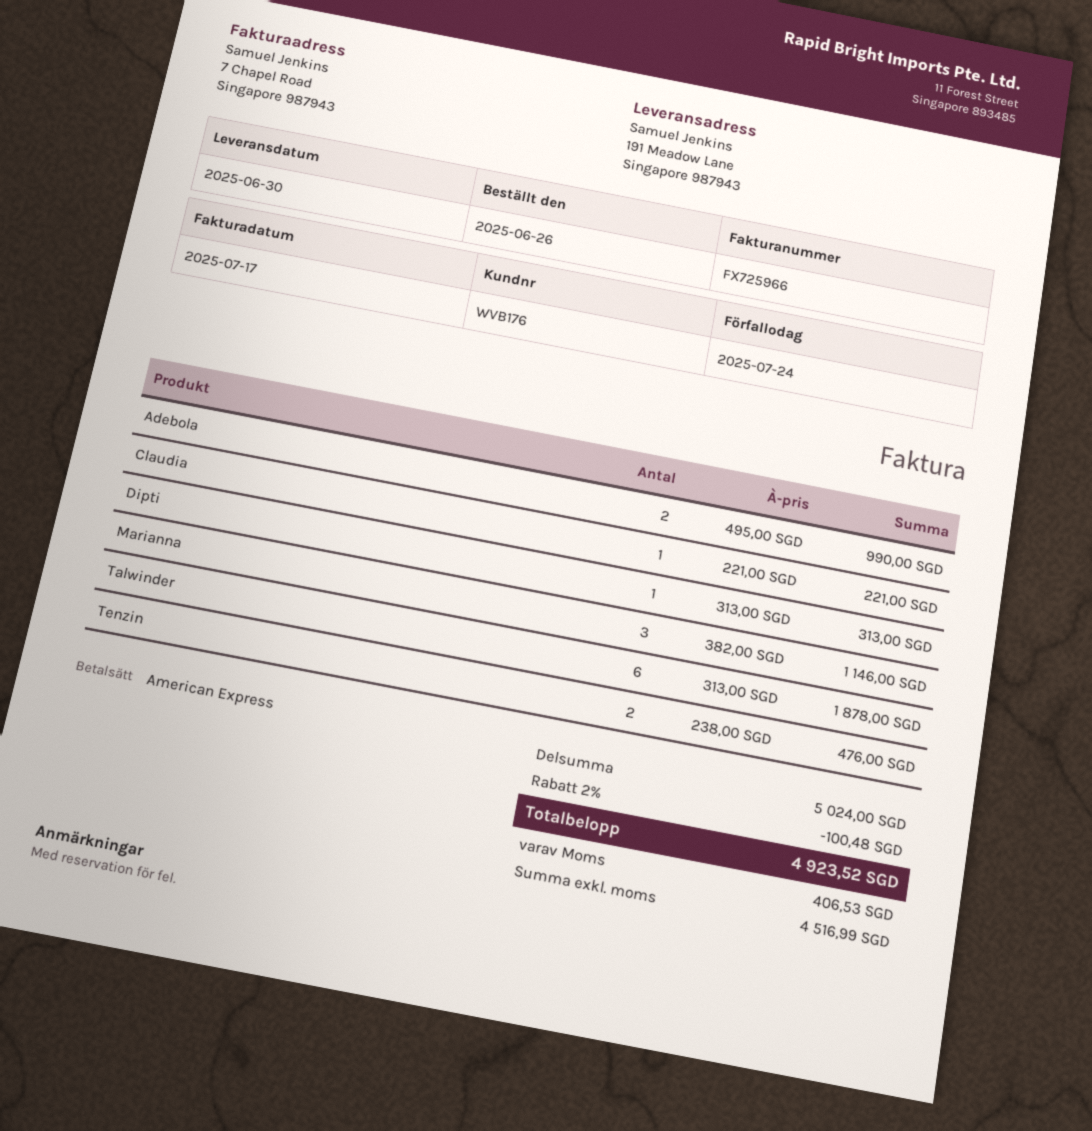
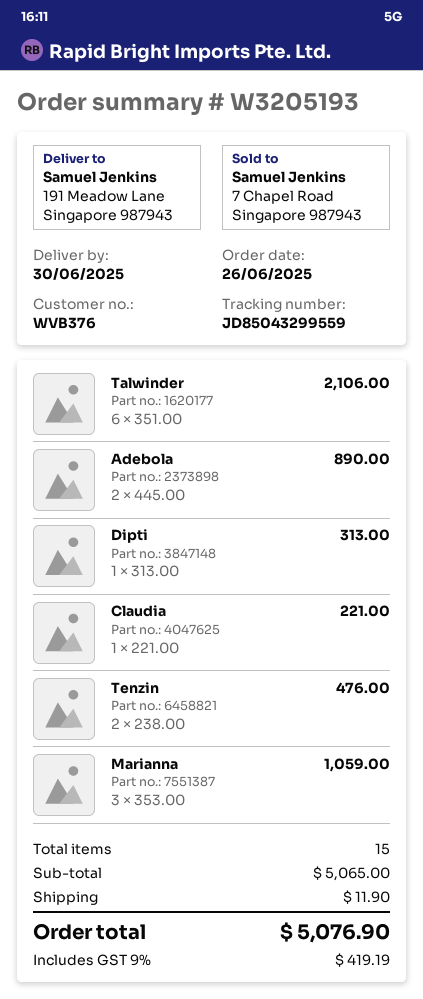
customer number: WVB176 -> WVB376
Adebola: 2 x 495.00 = 990.00 -> 2 x 445.00 = 890.00
Marianna: 3 x 382.00 = 1146.00 -> 3 x 353.00 = 1059.00
Talwinder: 6 x 313.00 = 1878.00 -> 6 x 351.00 = 2106.00
subtotal: 5024.00 -> 5065.00
discount: 2% = 100.48 -> none
shipping: none -> 11.90
tax: 406.53 -> 419.19
total: 4923.52 -> 5076.90

